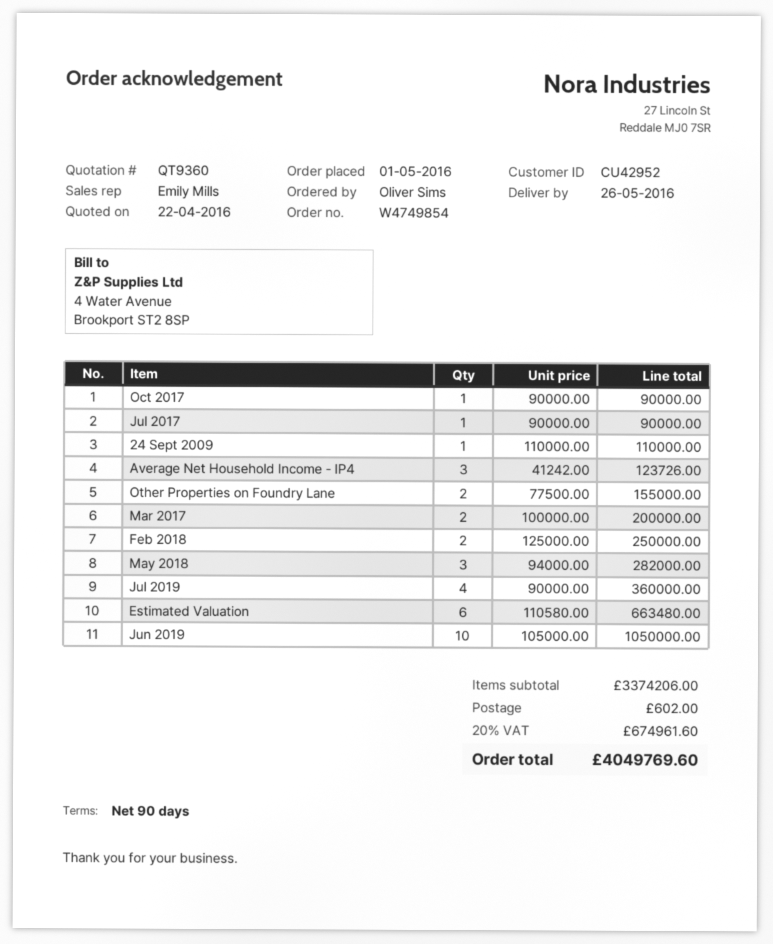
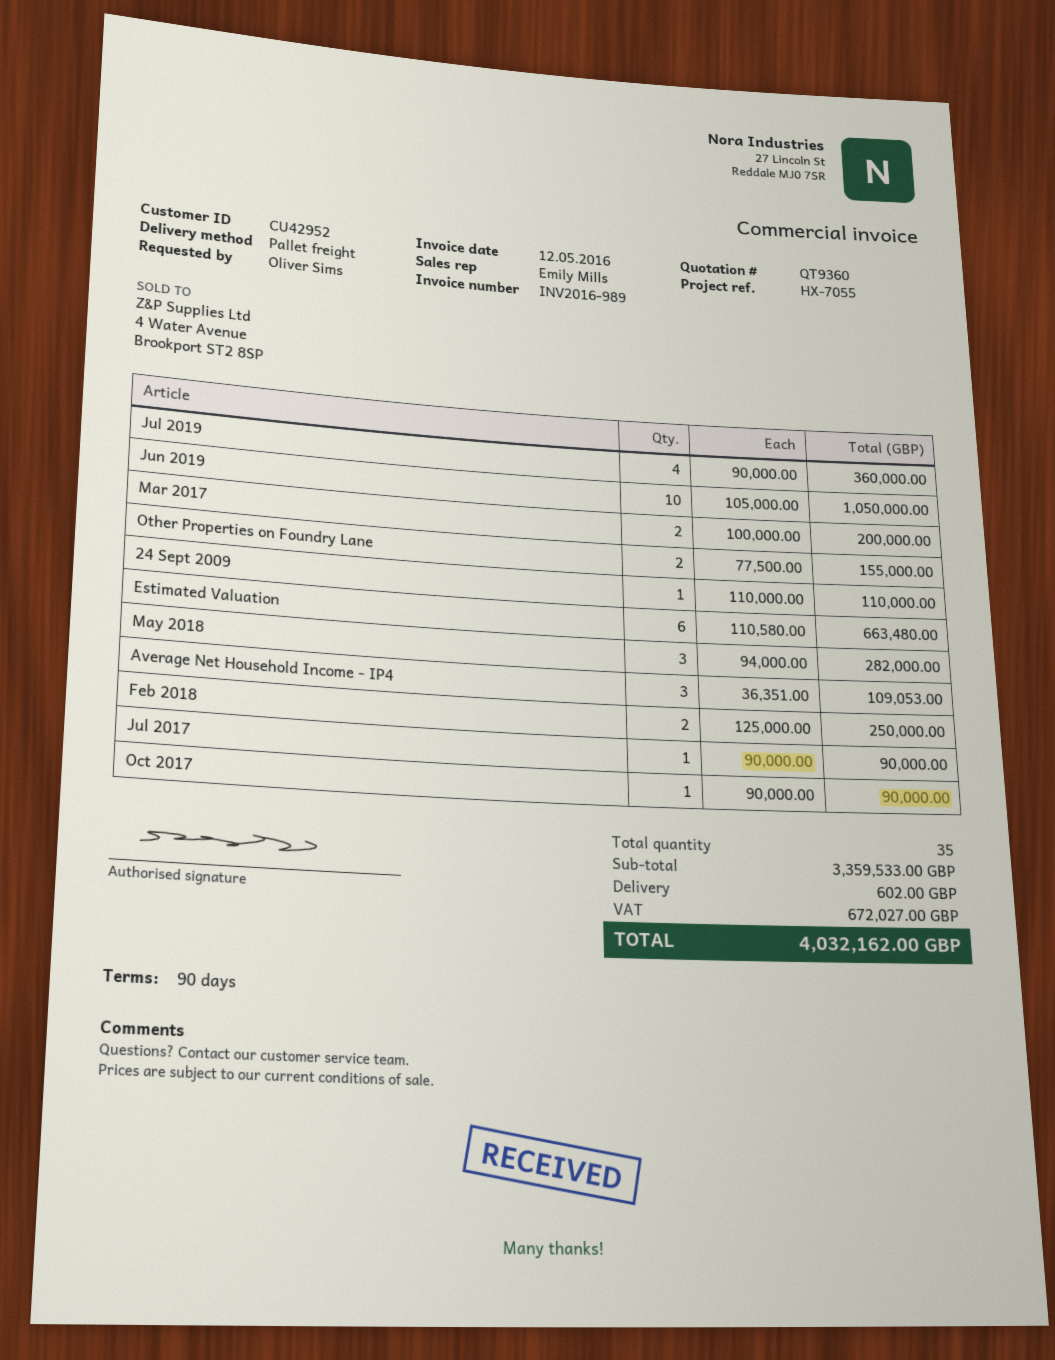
Average Net Household Income - IP4: 3 x 41242.00 = 123726.00 -> 3 x 36351.00 = 109053.00
subtotal: 3374206.00 -> 3359533.00
tax: 674961.60 -> 672027.00
total: 4049769.60 -> 4032162.00

